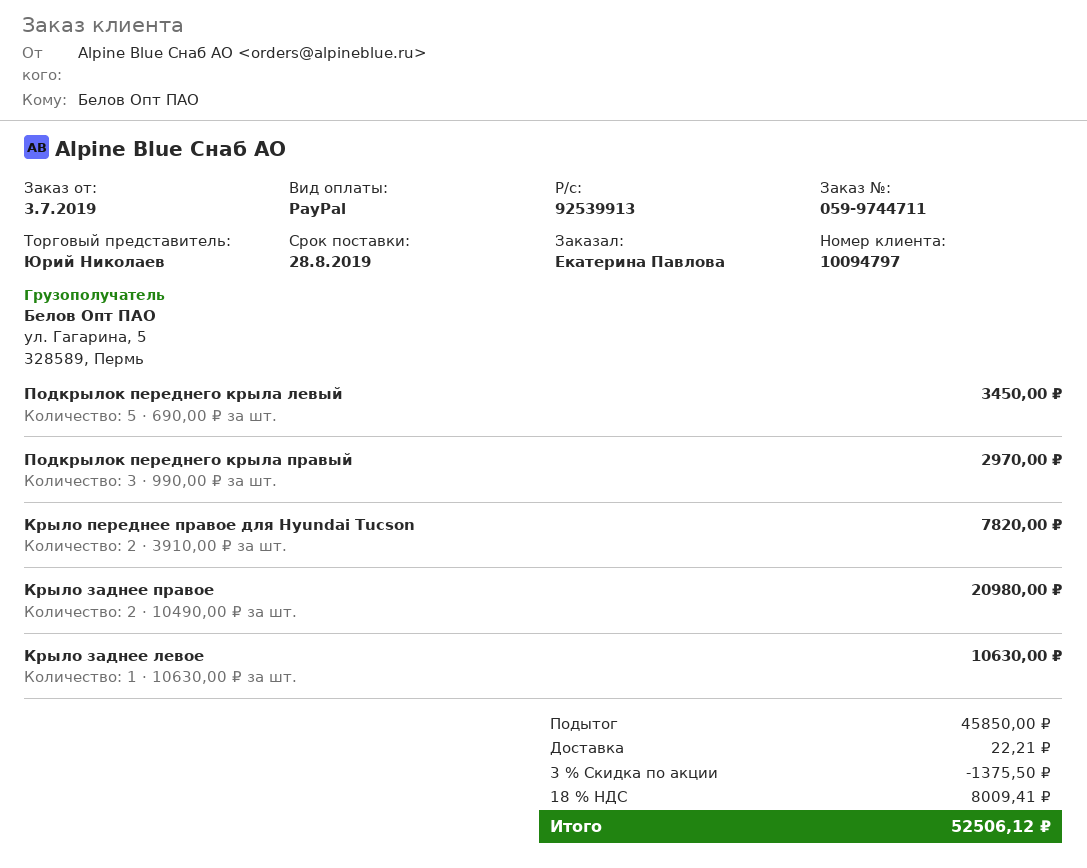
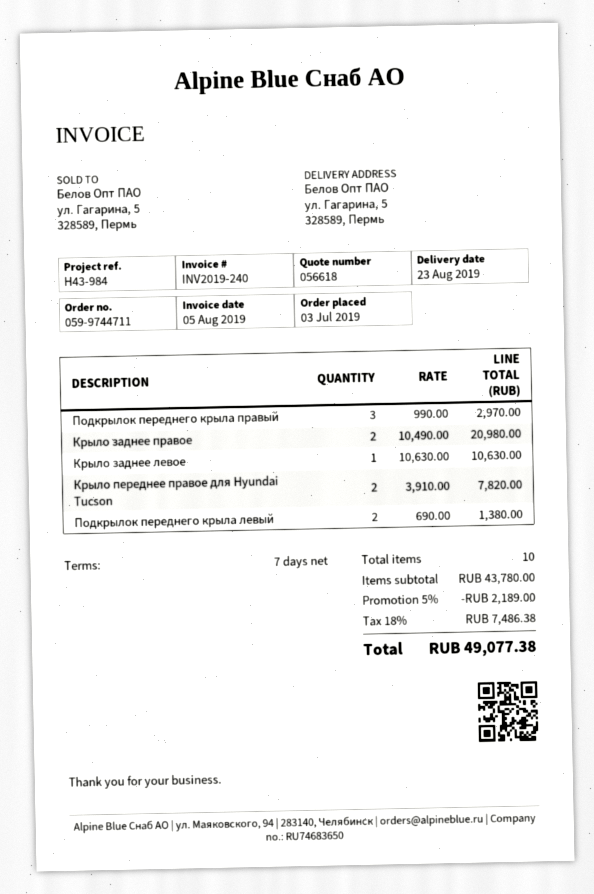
delivery date: 2019-08-28 -> 2019-08-23
Подкрылок переднего крыла левый: 5 x 690.00 = 3450.00 -> 2 x 690.00 = 1380.00
subtotal: 45850.00 -> 43780.00
discount: 3% = 1375.50 -> 5% = 2189.00
shipping: 22.21 -> none
tax: 18% = 8009.41 -> 18% = 7486.38
total: 52506.12 -> 49077.38

